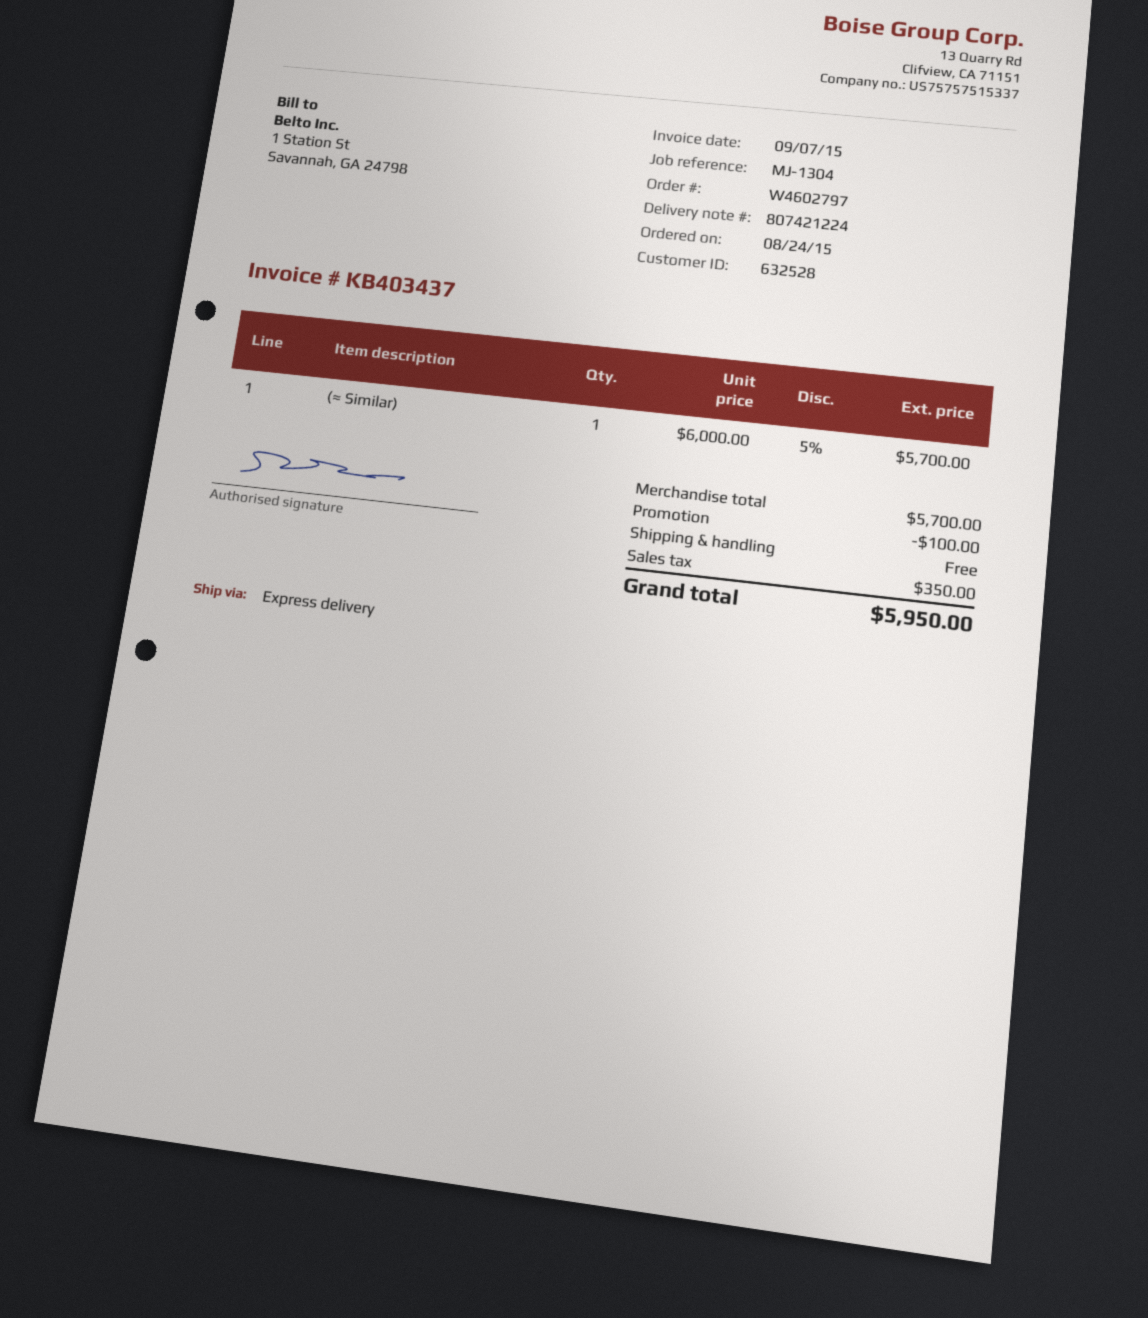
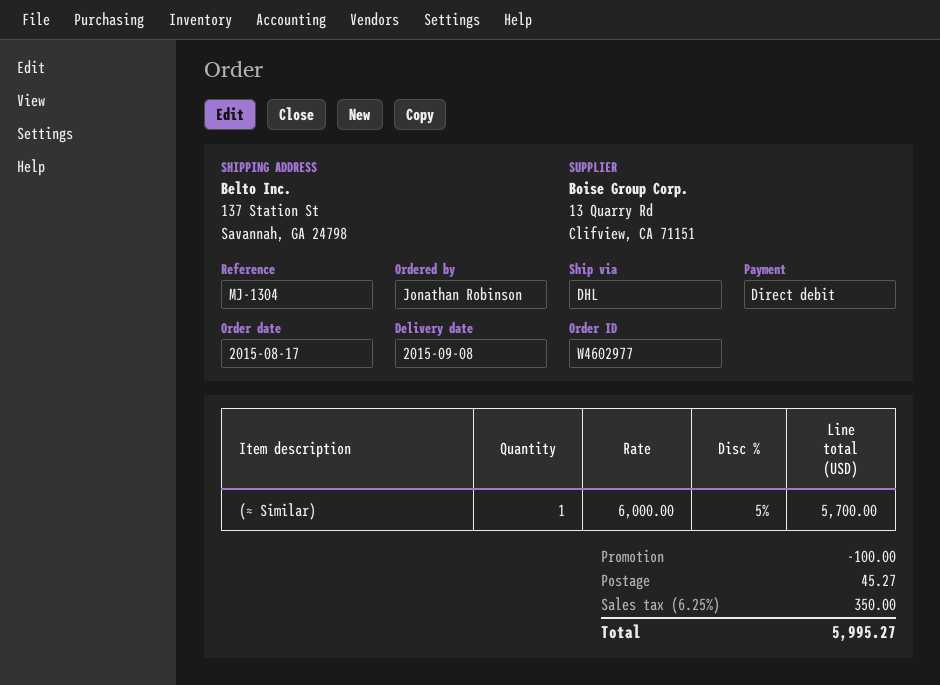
order number: W4602797 -> W4602977
order date: 2015-08-24 -> 2015-08-17
shipping method: express -> DHL
shipping: 0.00 -> 45.27
total: 5950.00 -> 5995.27

